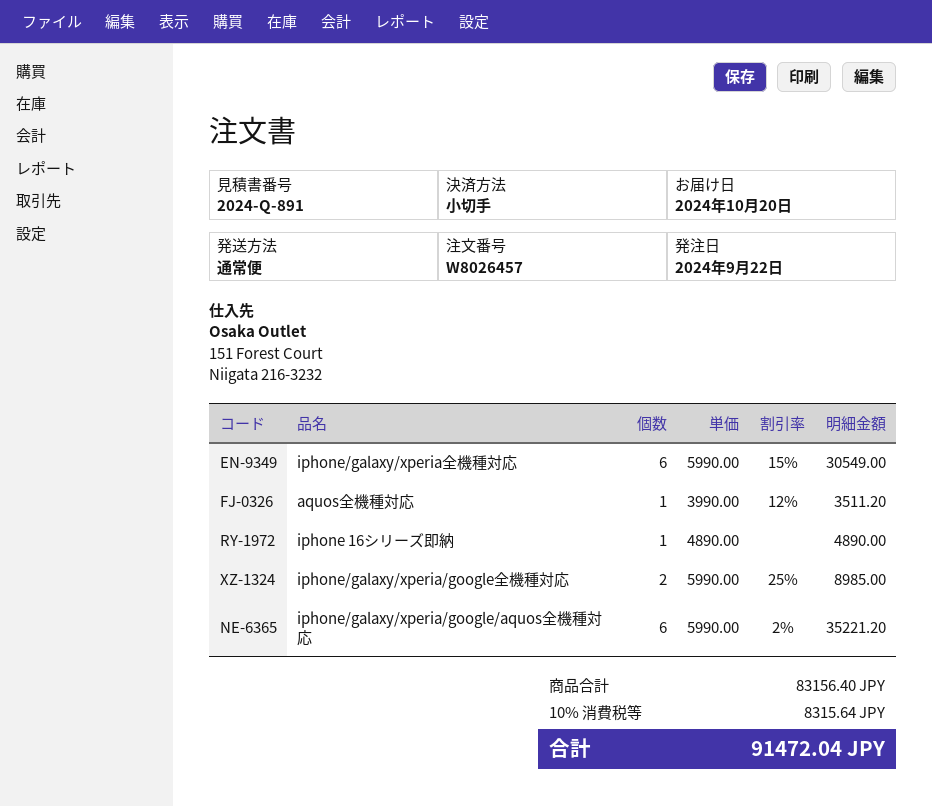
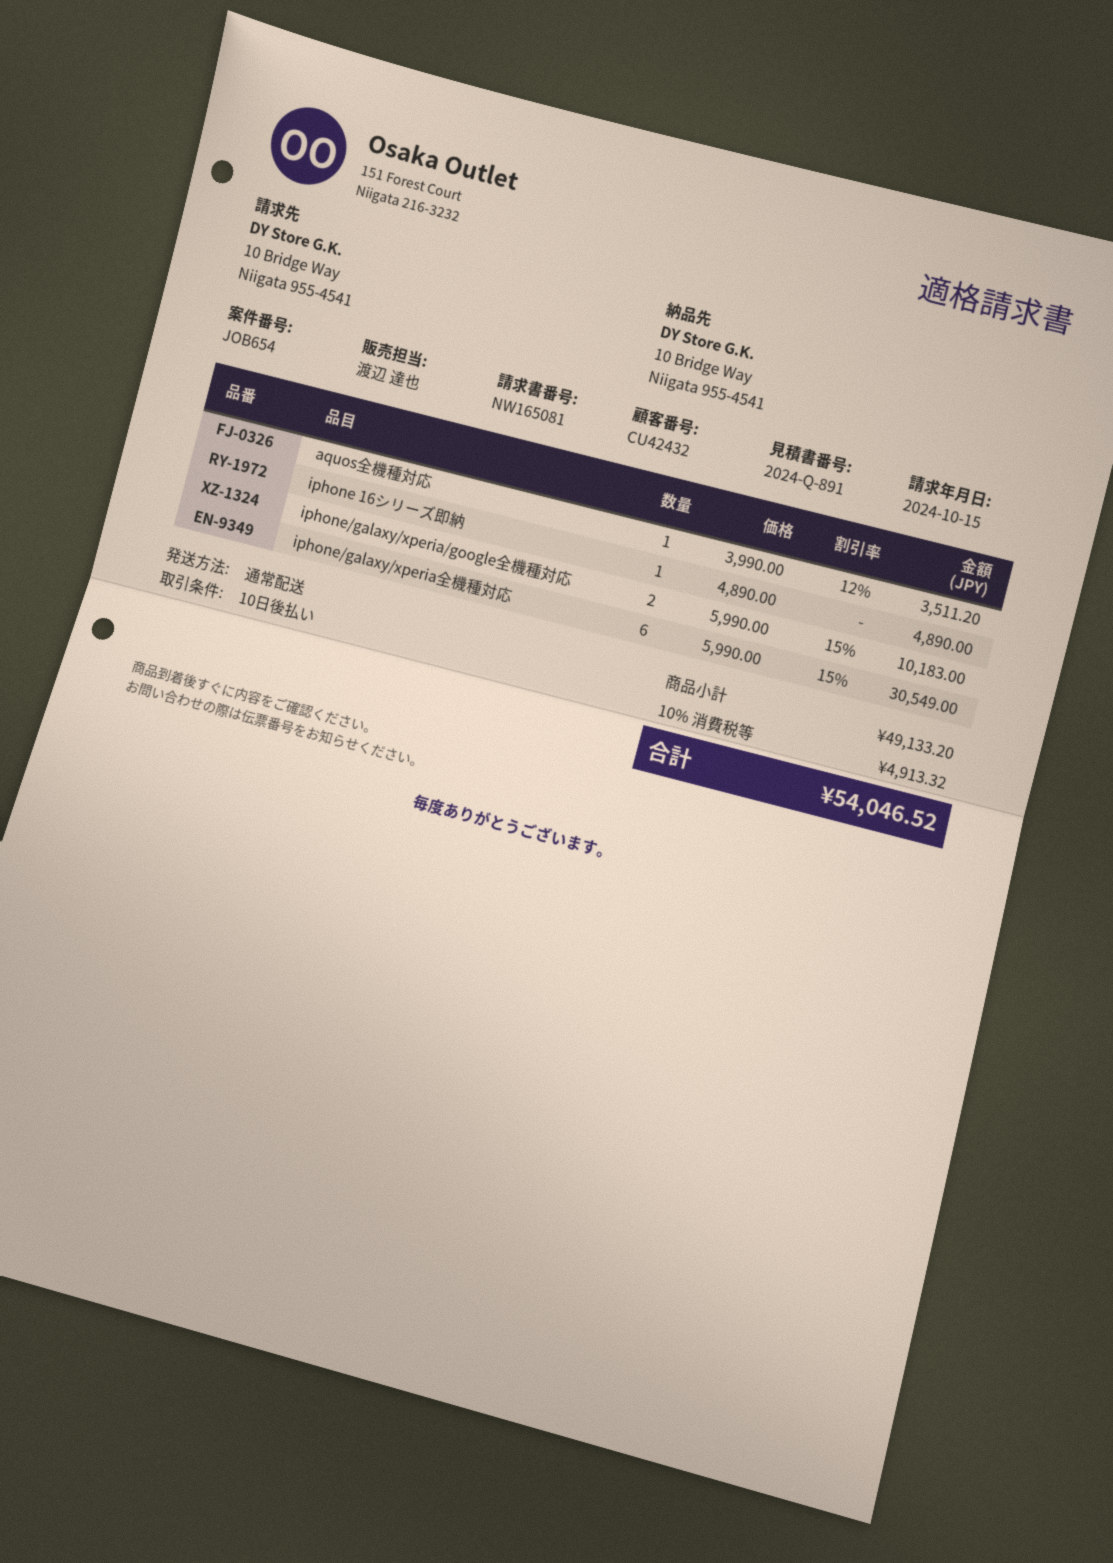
iphone/galaxy/xperia/google全機種対応: 2 x 5990.00 - 25% = 8985.00 -> 2 x 5990.00 - 15% = 10183.00
iphone/galaxy/xperia/google/aquos全機種対応: 6 x 5990.00 - 2% = 35221.20 -> none
subtotal: 83156.40 -> 49133.20
tax: 10% = 8315.64 -> 10% = 4913.32
total: 91472.04 -> 54046.52

